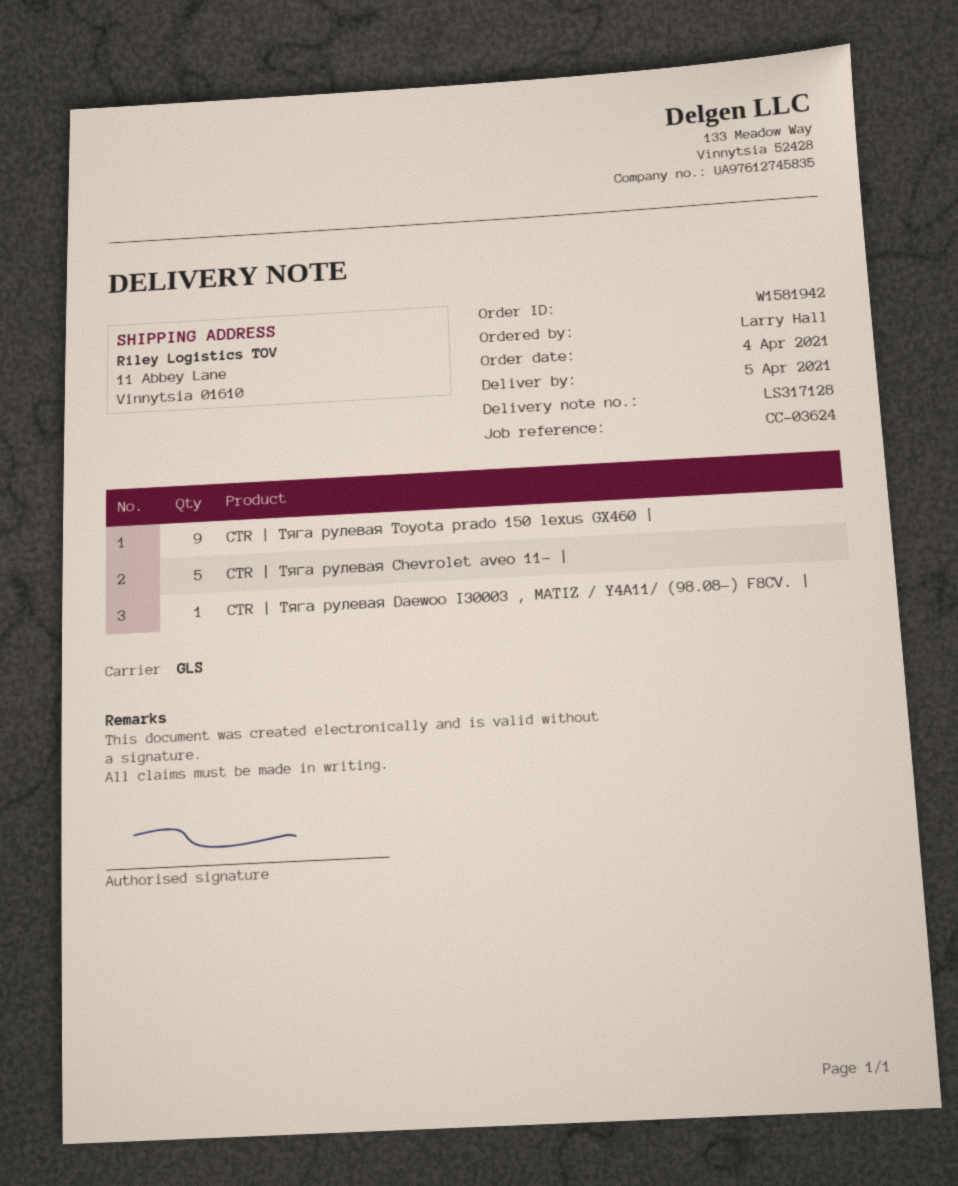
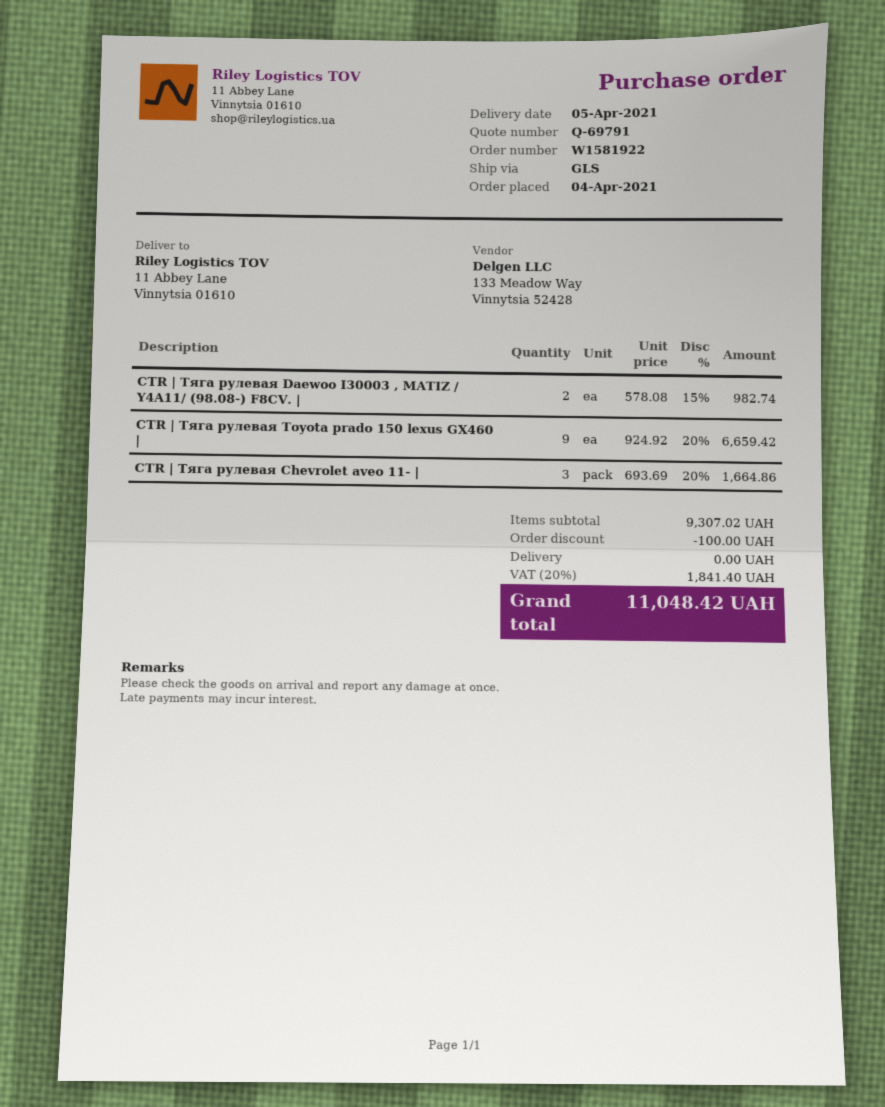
order number: W1581942 -> W1581922
CTR | Тяга рулевая Chevrolet aveo 11- |: 5 -> 3
CTR | Тяга рулевая Daewoo I30003 , MATIZ / Y4A11/ (98.08-) F8CV. |: 1 -> 2

